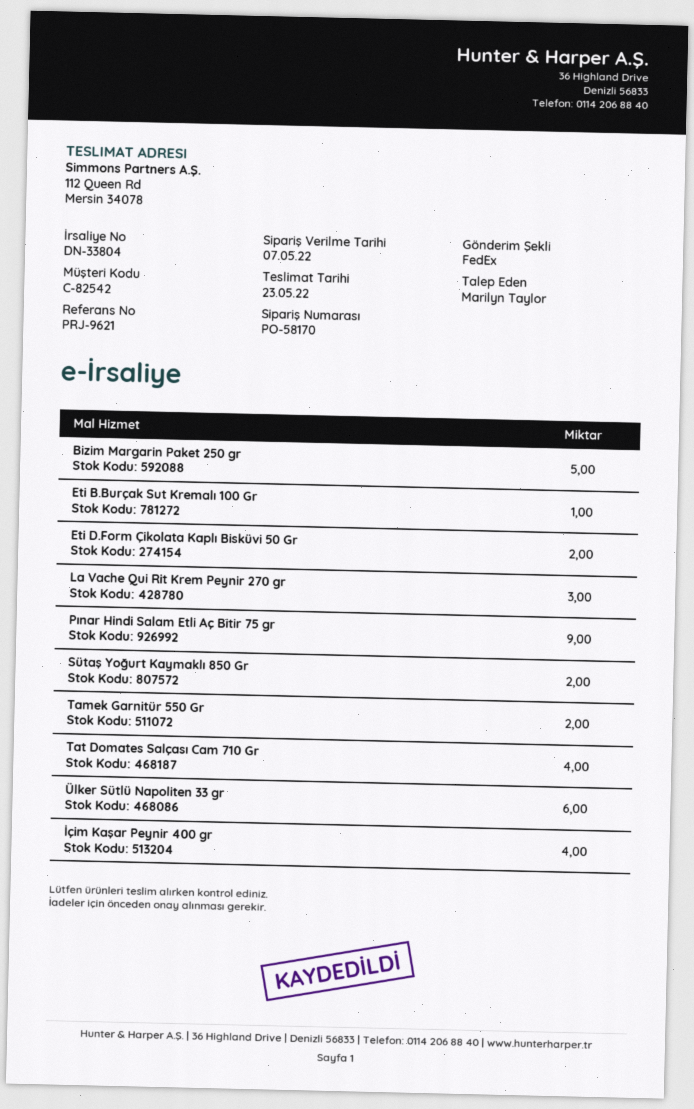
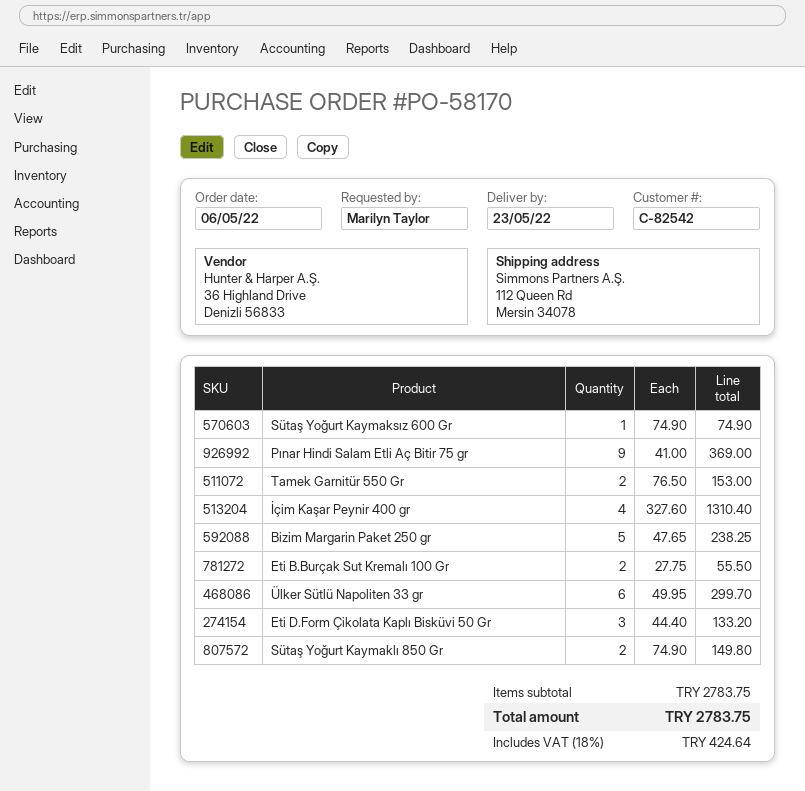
order date: 2022-05-07 -> 2022-05-06
Eti B.Burçak Sut Kremalı 100 Gr: 1 -> 2
Eti D.Form Çikolata Kaplı Bisküvi 50 Gr: 2 -> 3
La Vache Qui Rit Krem Peynir 270 gr: 3 -> none
Tat Domates Salçası Cam 710 Gr: 4 -> none
Sütaş Yoğurt Kaymaksız 600 Gr: none -> 1

